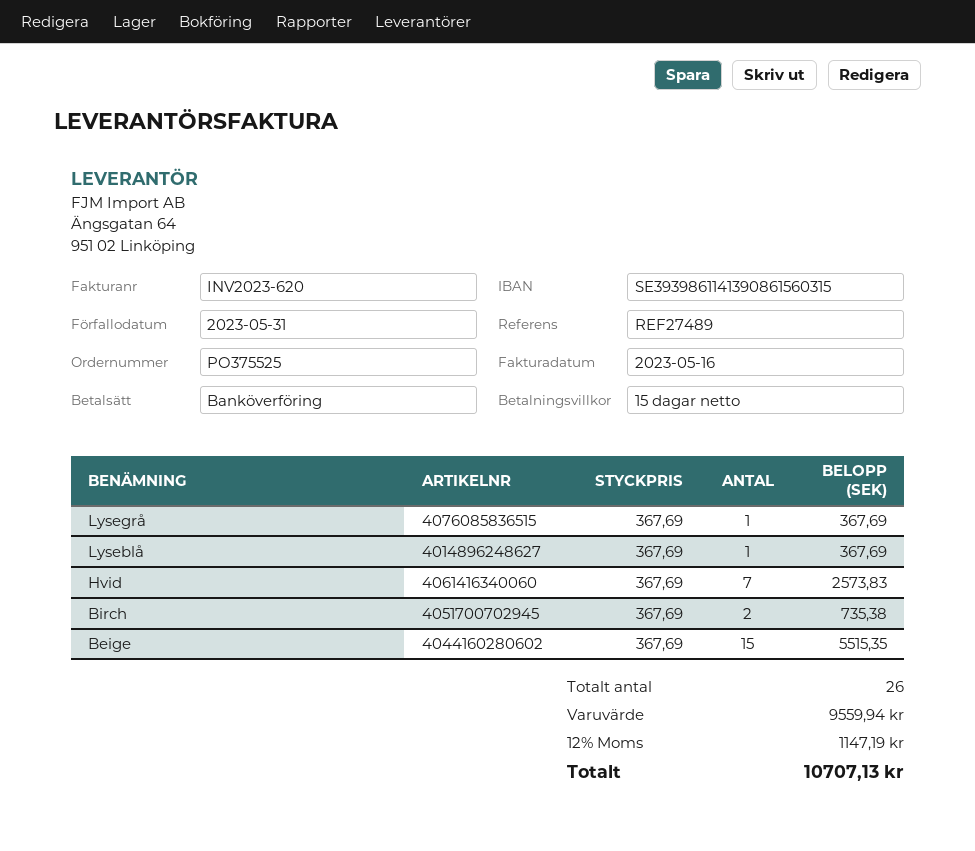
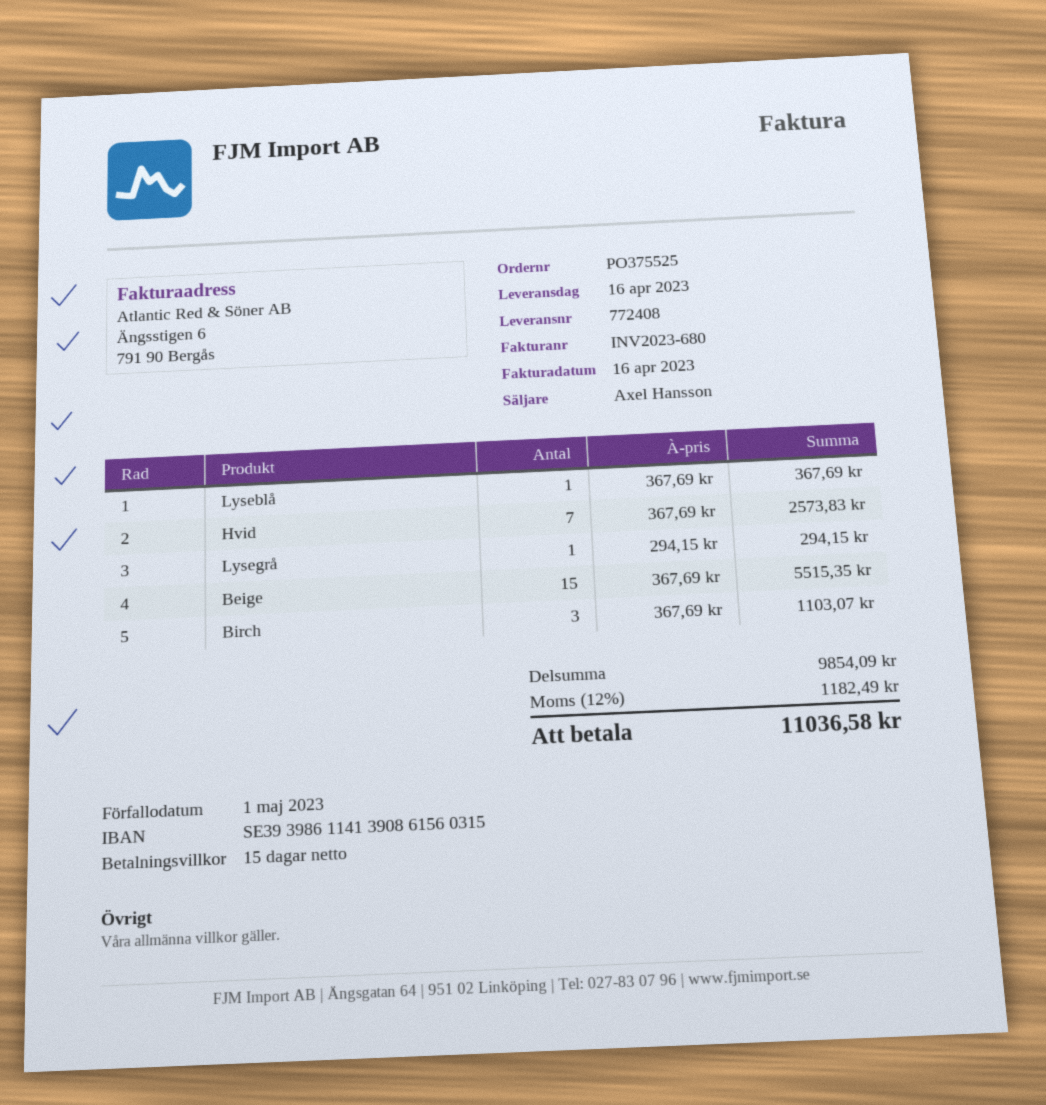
invoice number: INV2023-620 -> INV2023-680
invoice date: 2023-05-16 -> 2023-04-16
due date: 2023-05-31 -> 2023-05-01
Lysegrå: 1 x 367.69 = 367.69 -> 1 x 294.15 = 294.15
Birch: 2 x 367.69 = 735.38 -> 3 x 367.69 = 1103.07
subtotal: 9559.94 -> 9854.09
tax: 12% = 1147.19 -> 12% = 1182.49
total: 10707.13 -> 11036.58

